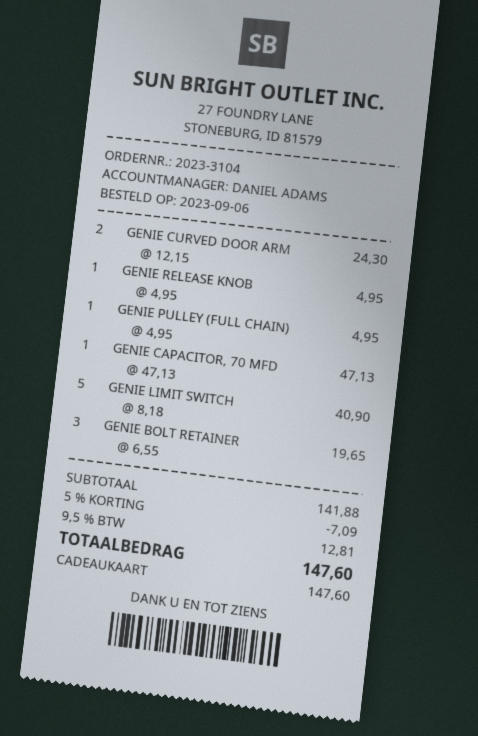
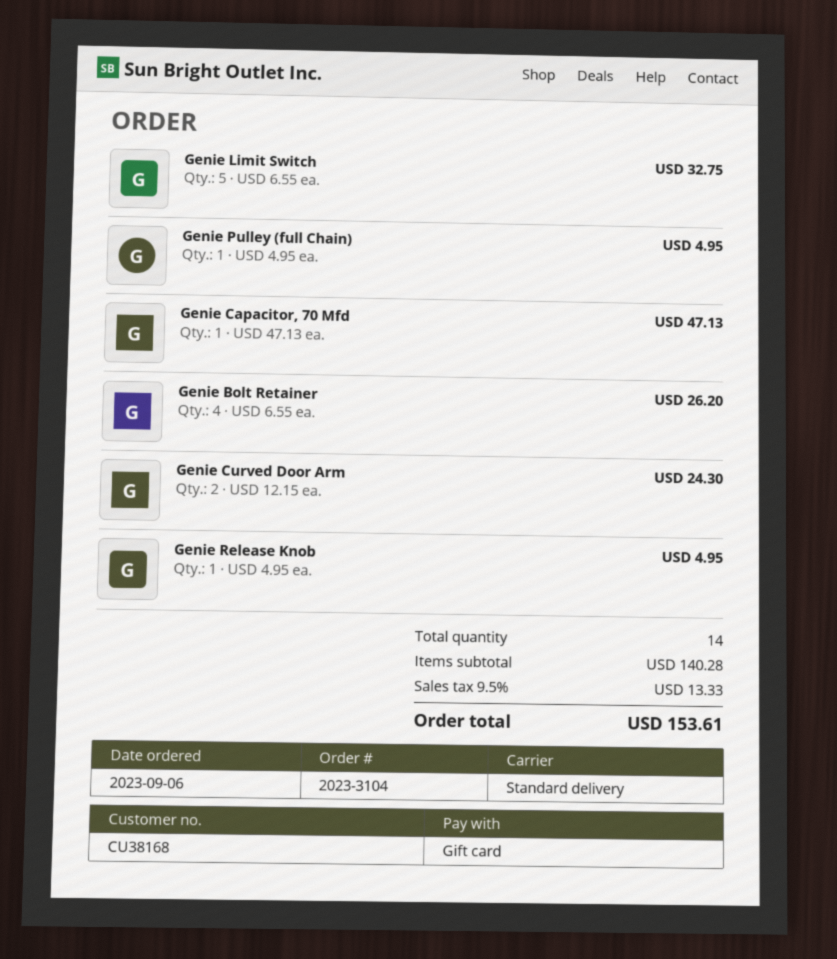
GENIE LIMIT SWITCH: 5 x 8.18 = 40.90 -> 5 x 6.55 = 32.75
GENIE BOLT RETAINER: 3 x 6.55 = 19.65 -> 4 x 6.55 = 26.20
subtotal: 141.88 -> 140.28
discount: 5% = 7.09 -> none
tax: 9.5% = 12.81 -> 9.5% = 13.33
total: 147.60 -> 153.61

